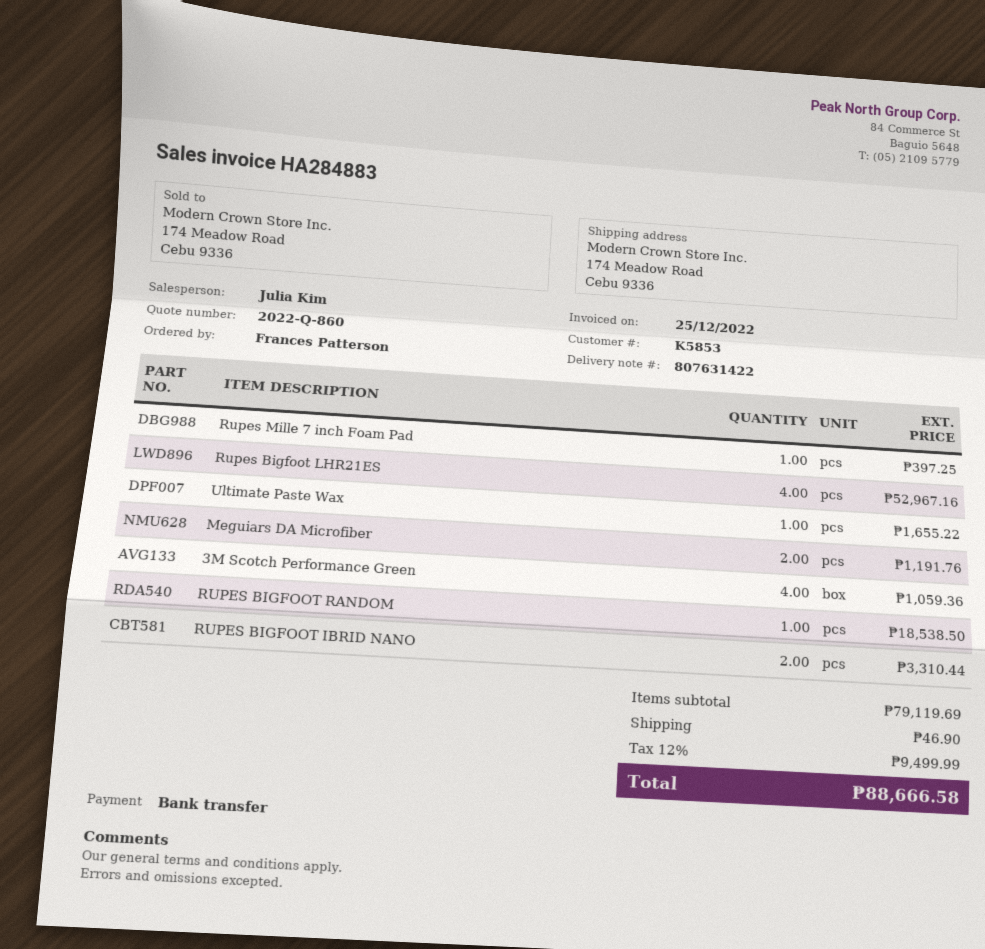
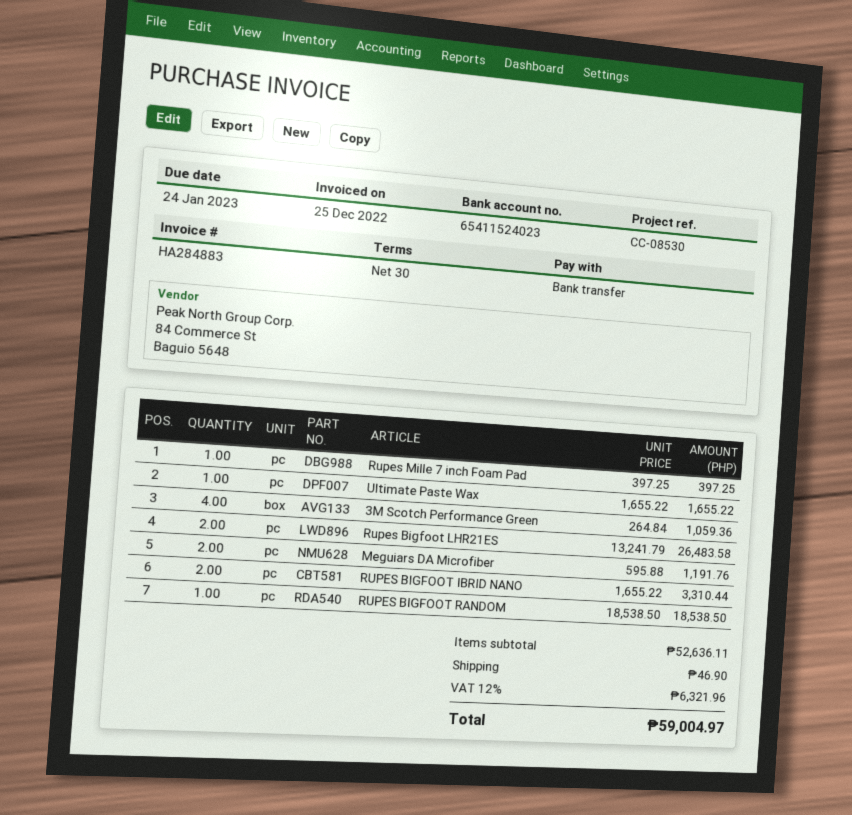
Rupes Bigfoot LHR21ES: 4 for 52967.16 -> 2 for 26483.58
subtotal: 79119.69 -> 52636.11
tax: 12% = 9499.99 -> 12% = 6321.96
total: 88666.58 -> 59004.97

